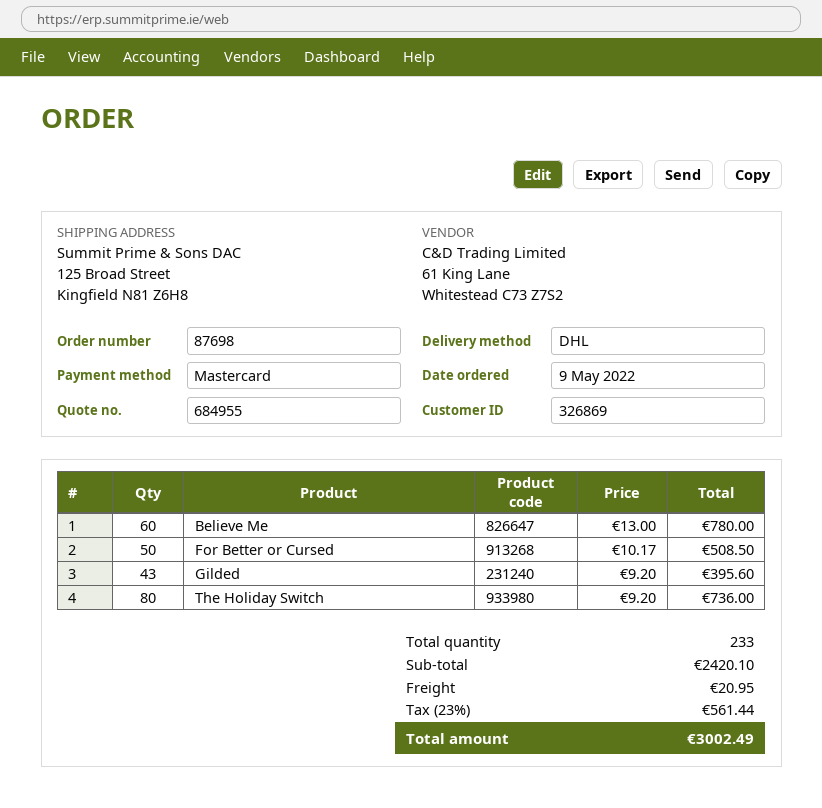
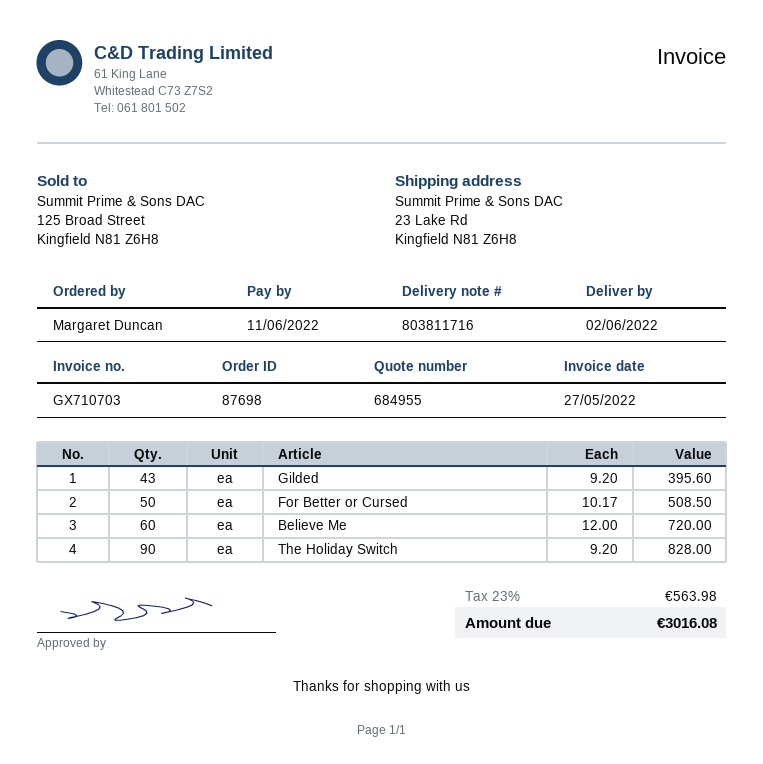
ship to: 125 Broad Street, Kingfield N81 Z6H8 -> 23 Lake Rd, Kingfield N81 Z6H8
Believe Me: 60 x 13.00 = 780.00 -> 60 x 12.00 = 720.00
The Holiday Switch: 80 x 9.20 = 736.00 -> 90 x 9.20 = 828.00
shipping: 20.95 -> none
tax: 23% = 561.44 -> 23% = 563.98
total: 3002.49 -> 3016.08

